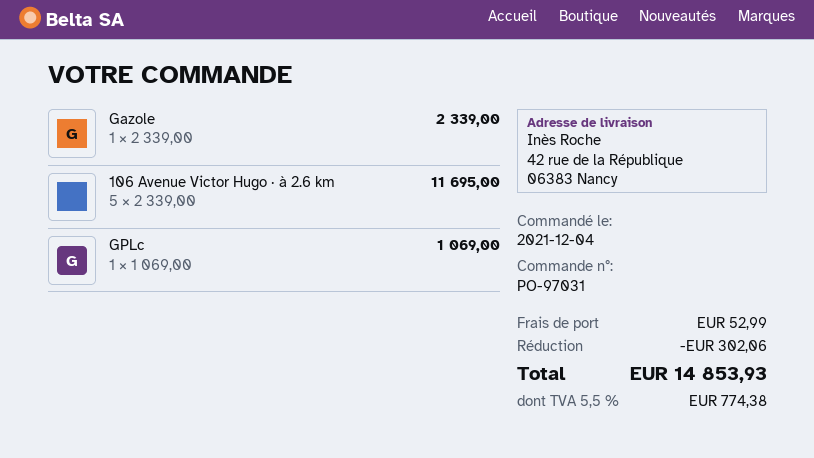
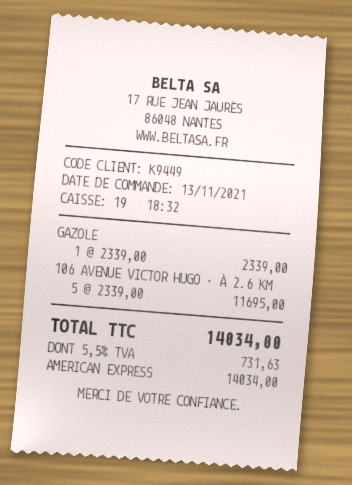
order date: 2021-12-04 -> 2021-11-13
GPLc: 1 x 1069.00 = 1069.00 -> none
discount: 302.06 -> none
shipping: 52.99 -> none
tax: 5.5% = 774.38 -> 5.5% = 731.63
total: 14853.93 -> 14034.00

